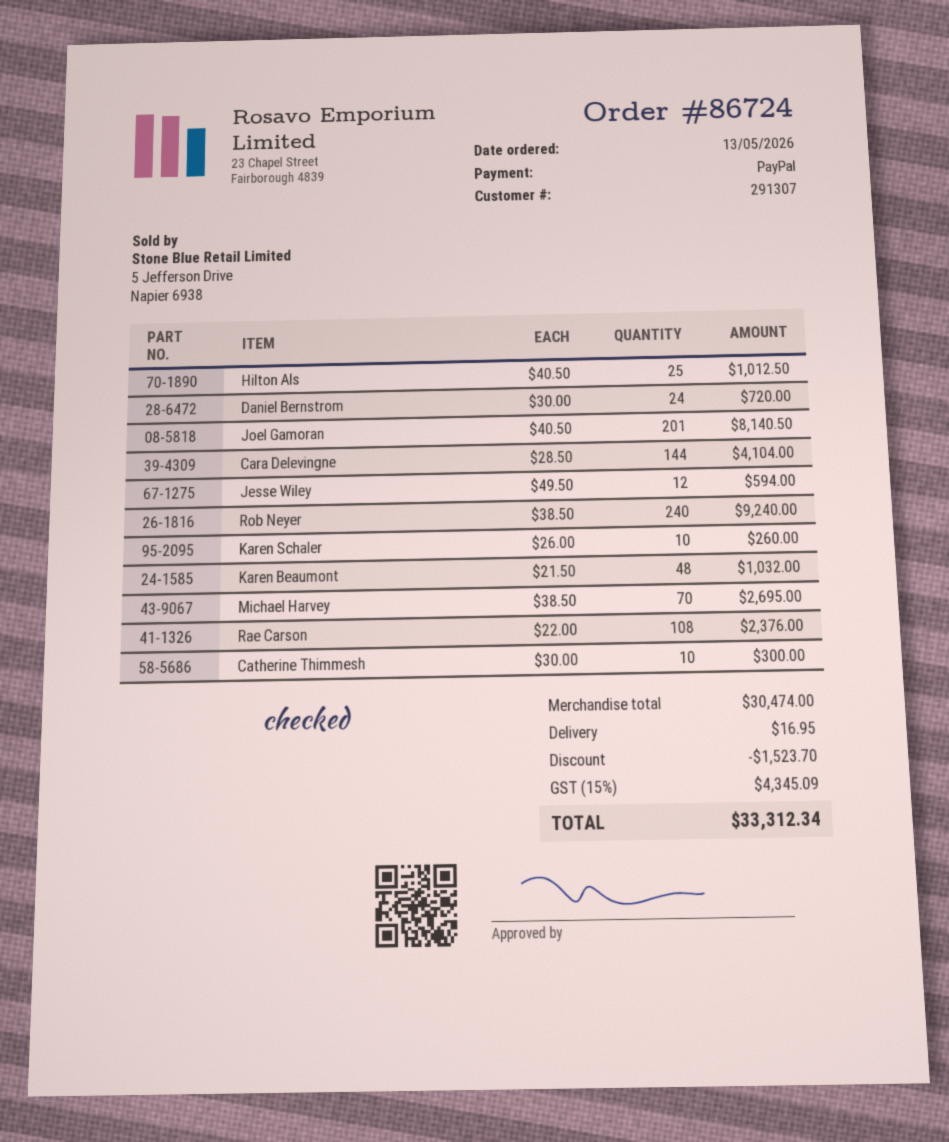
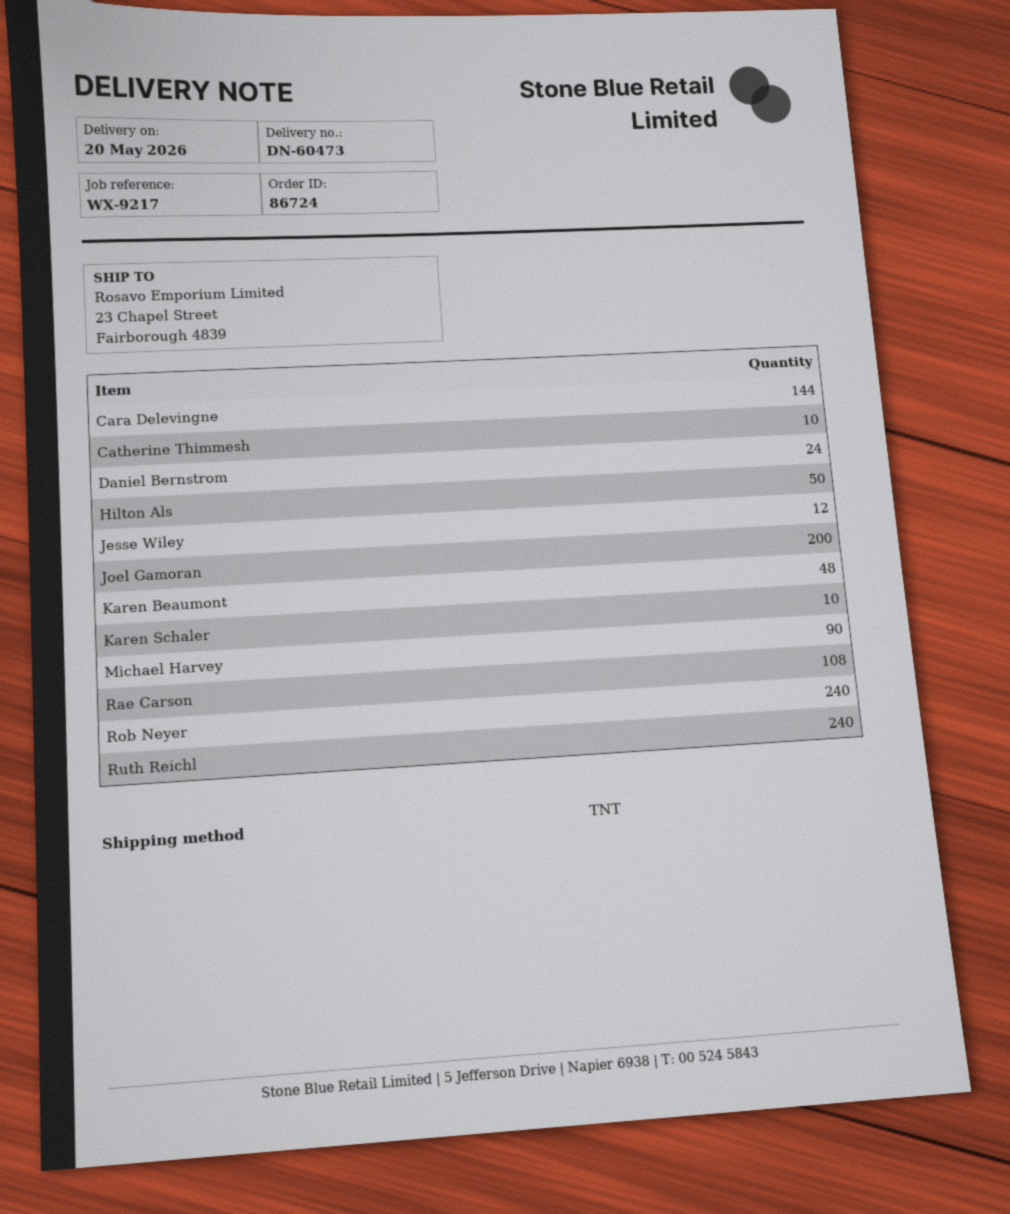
Hilton Als: 25 -> 50
Joel Gamoran: 201 -> 200
Michael Harvey: 70 -> 90
Ruth Reichl: none -> 240

